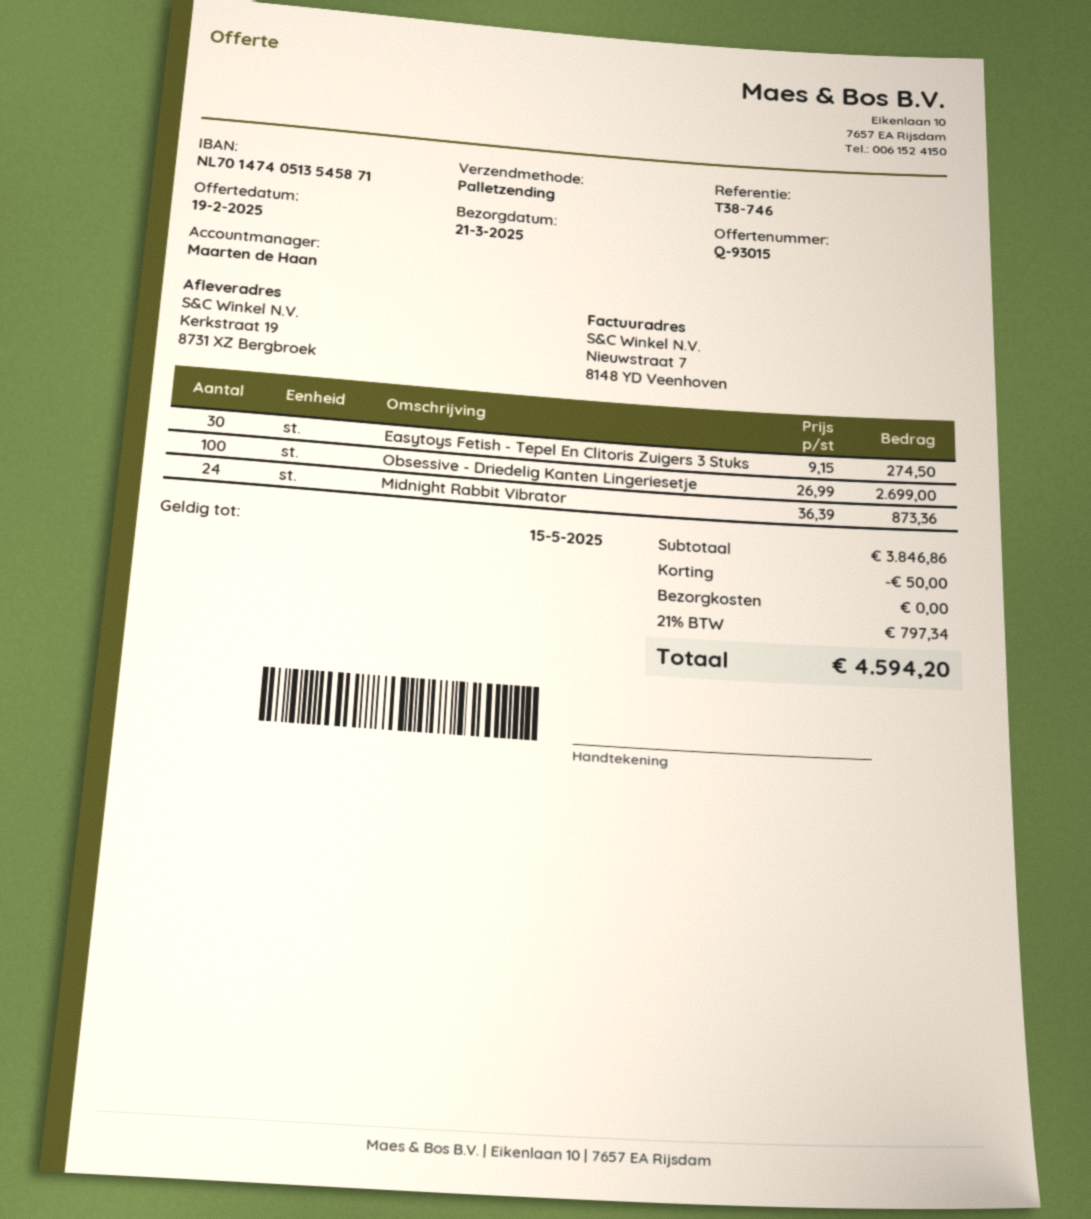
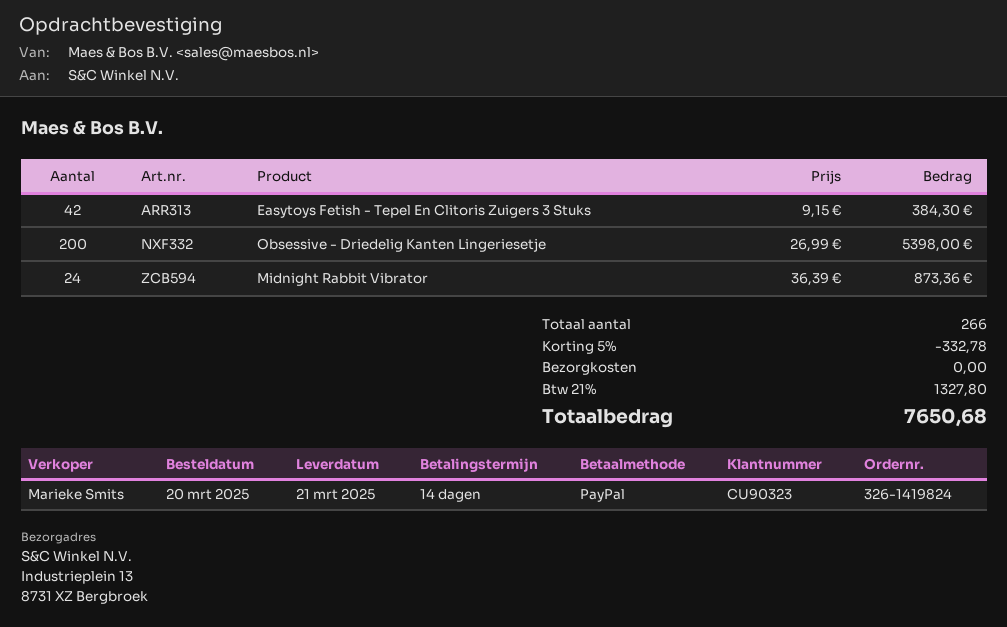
sales rep: Maarten de Haan -> Marieke Smits
ship to: Kerkstraat 19, 8731 XZ Bergbroek -> Industrieplein 13, 8731 XZ Bergbroek
Easytoys Fetish - Tepel En Clitoris Zuigers 3 Stuks: 30 x 9.15 = 274.50 -> 42 x 9.15 = 384.30
Obsessive - Driedelig Kanten Lingeriesetje: 100 x 26.99 = 2699.00 -> 200 x 26.99 = 5398.00
discount: 50.00 -> 332.78
tax: 21% = 797.34 -> 21% = 1327.80
total: 4594.20 -> 7650.68

